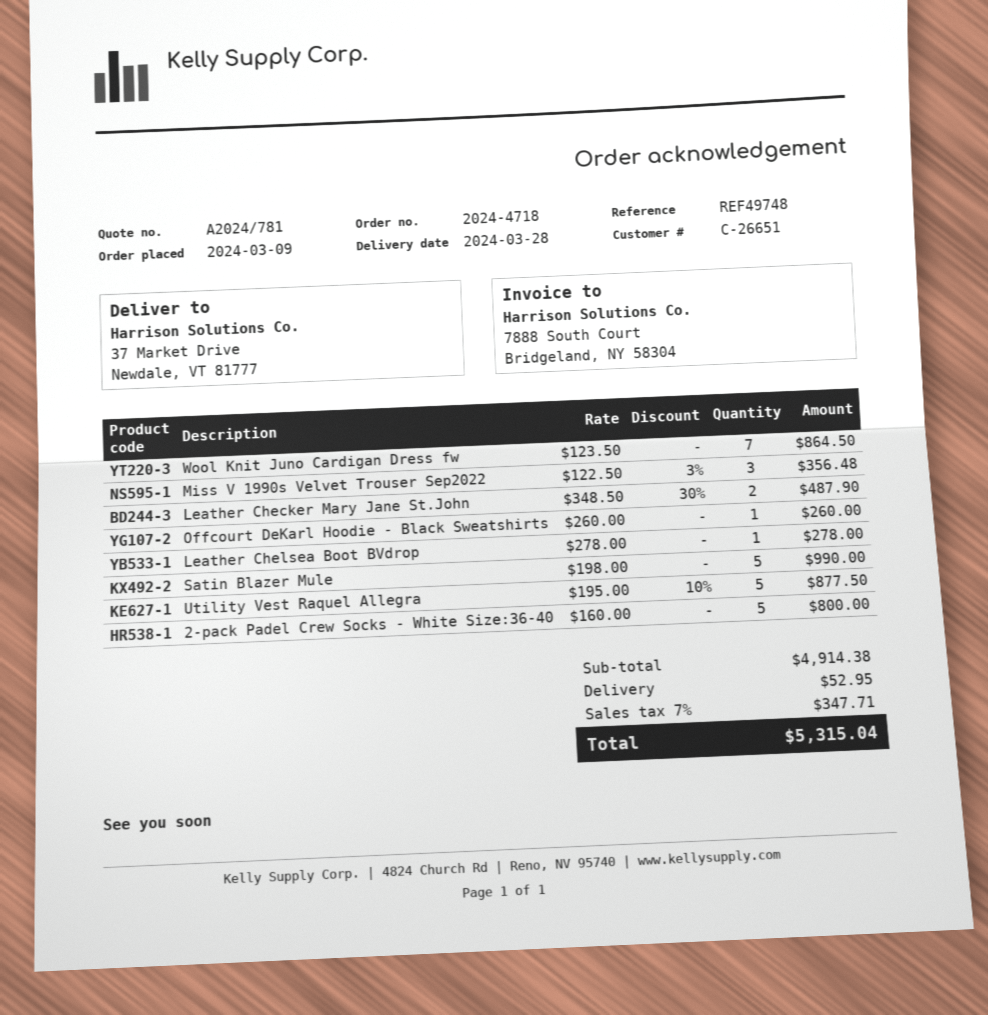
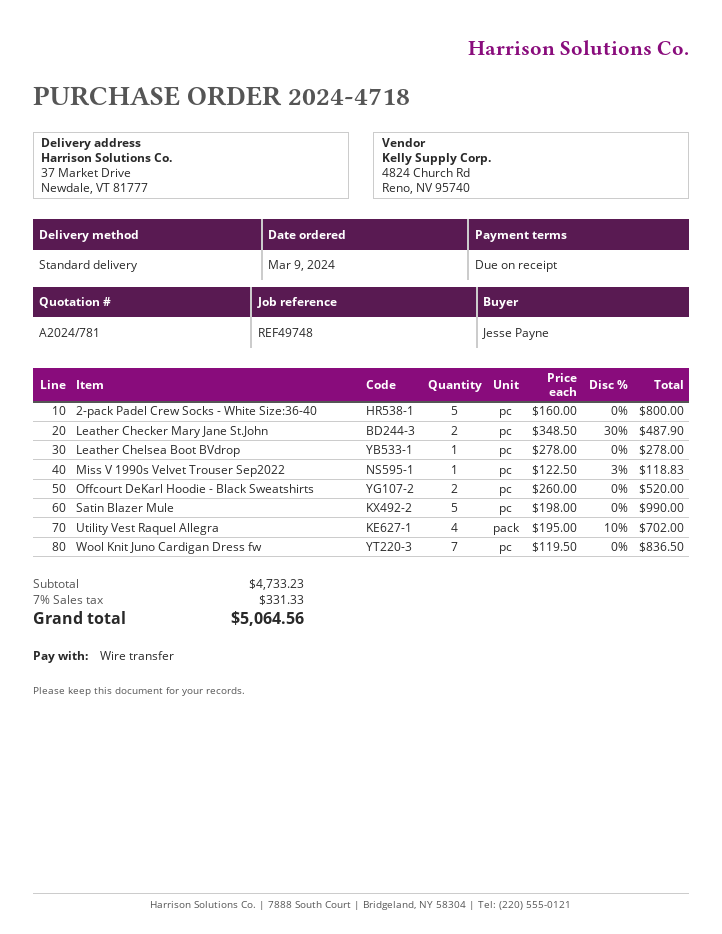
Wool Knit Juno Cardigan Dress fw: 7 x 123.50 = 864.50 -> 7 x 119.50 = 836.50
Miss V 1990s Velvet Trouser Sep2022: 3 x 122.50 - 3% = 356.48 -> 1 x 122.50 - 3% = 118.83
Offcourt DeKarl Hoodie - Black Sweatshirts: 1 x 260.00 = 260.00 -> 2 x 260.00 = 520.00
Utility Vest Raquel Allegra: 5 x 195.00 - 10% = 877.50 -> 4 x 195.00 - 10% = 702.00
subtotal: 4914.38 -> 4733.23
shipping: 52.95 -> none
tax: 7% = 347.71 -> 7% = 331.33
total: 5315.04 -> 5064.56

